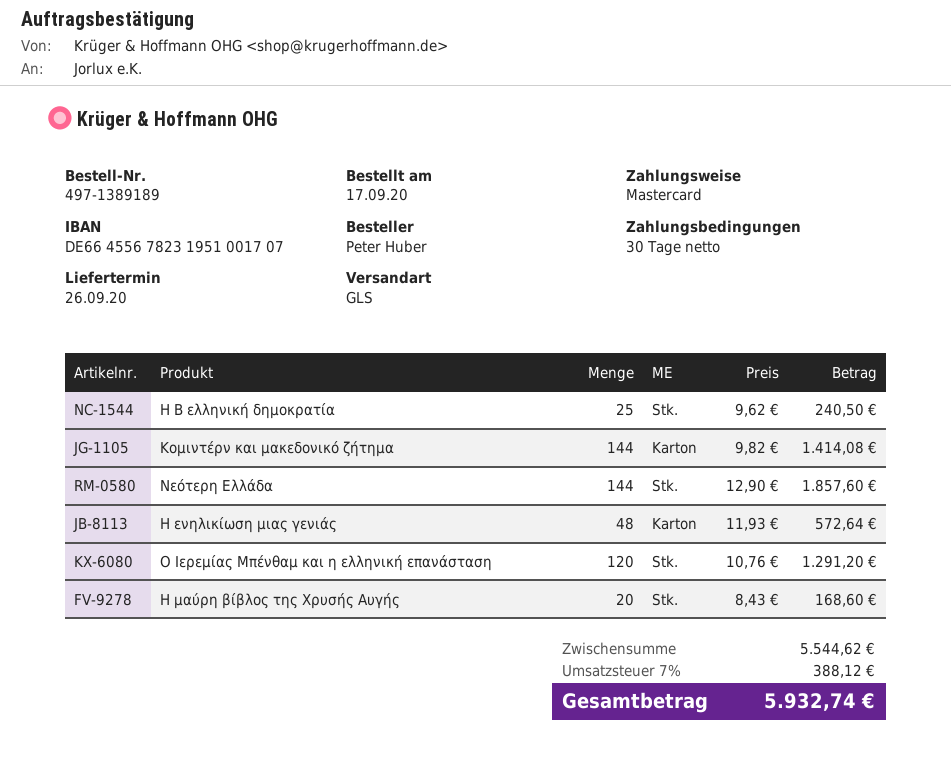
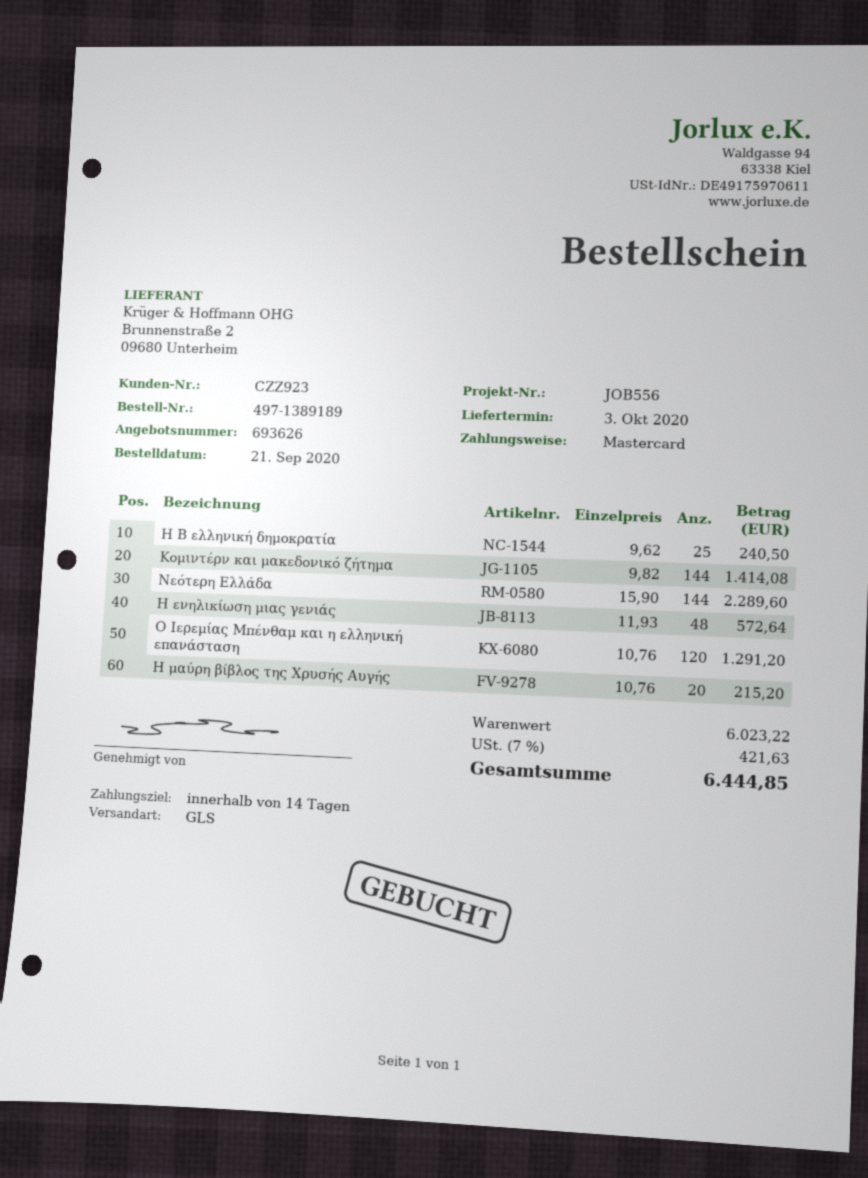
order date: 2020-09-17 -> 2020-09-21
delivery date: 2020-09-26 -> 2020-10-03
payment terms: 30 days -> 14 days
Νεότερη Ελλάδα: 144 x 12.90 = 1857.60 -> 144 x 15.90 = 2289.60
Η μαύρη βίβλος της Χρυσής Αυγής: 20 x 8.43 = 168.60 -> 20 x 10.76 = 215.20
subtotal: 5544.62 -> 6023.22
tax: 7% = 388.12 -> 7% = 421.63
total: 5932.74 -> 6444.85

